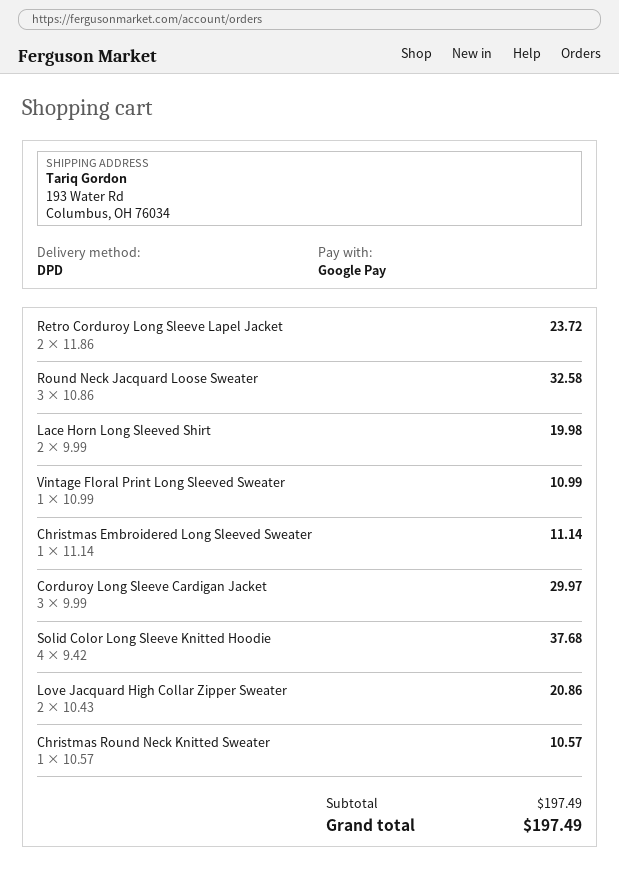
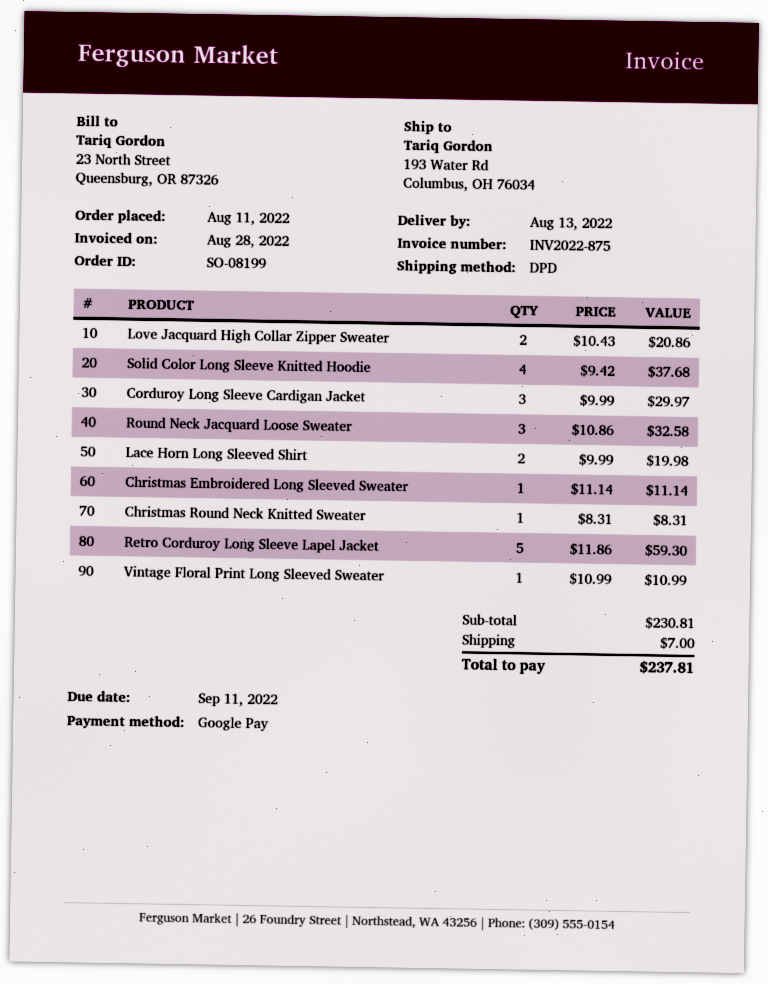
Retro Corduroy Long Sleeve Lapel Jacket: 2 x 11.86 = 23.72 -> 5 x 11.86 = 59.30
Christmas Round Neck Knitted Sweater: 1 x 10.57 = 10.57 -> 1 x 8.31 = 8.31
subtotal: 197.49 -> 230.81
shipping: none -> 7.00
total: 197.49 -> 237.81

